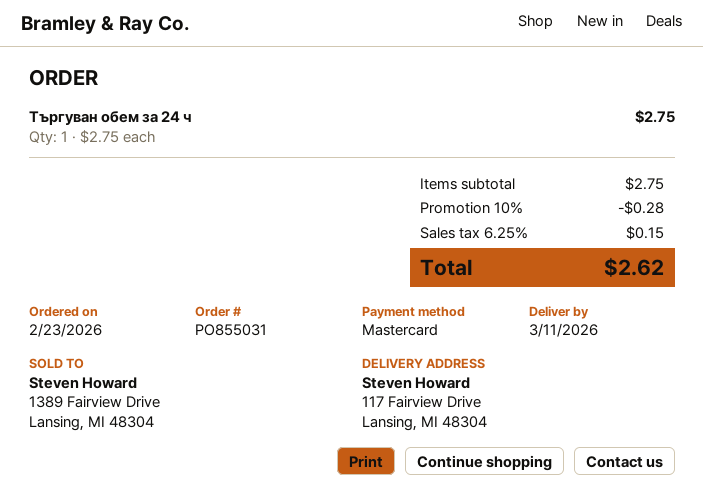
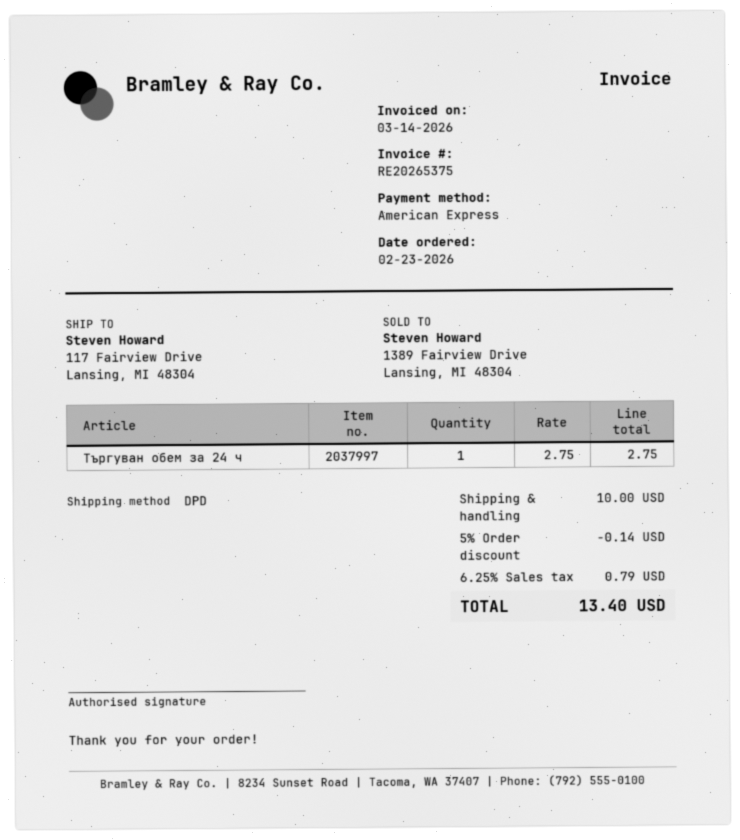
payment method: Mastercard -> American Express
discount: 10% = 0.28 -> 5% = 0.14
shipping: none -> 10.00
tax: 6.25% = 0.15 -> 6.25% = 0.79
total: 2.62 -> 13.40

